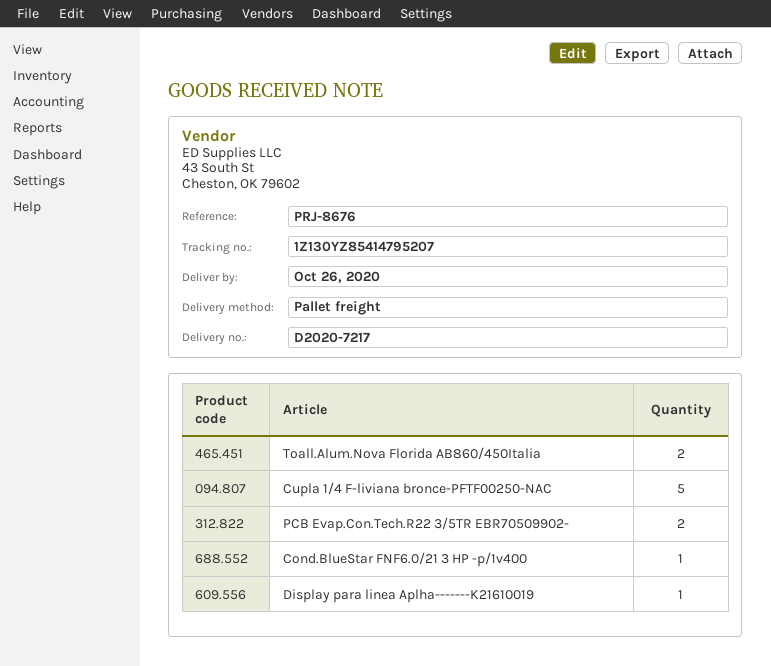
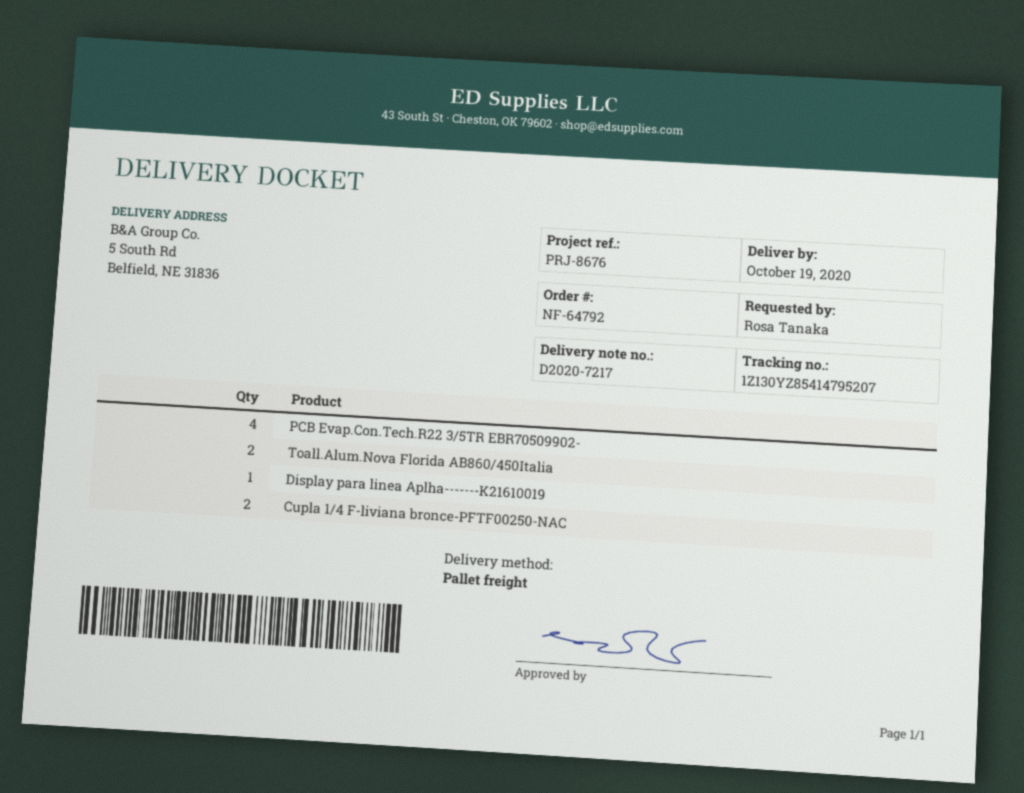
delivery date: 2020-10-26 -> 2020-10-19
Cupla 1/4 F-liviana bronce-PFTF00250-NAC: 5 -> 2
PCB Evap.Con.Tech.R22 3/5TR EBR70509902-: 2 -> 4
Cond.BlueStar FNF6.0/21 3 HP -p/1v400: 1 -> none

